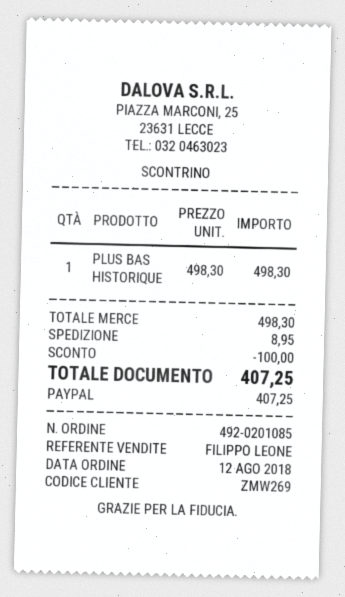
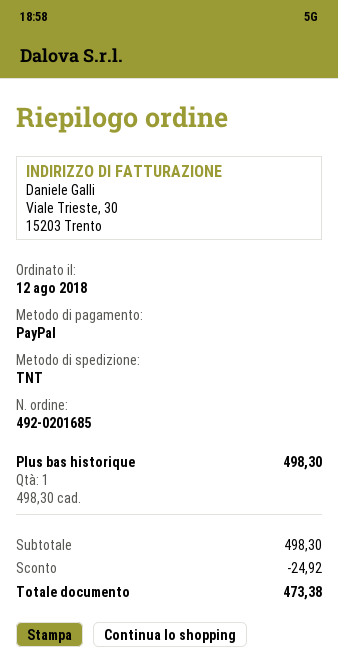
order number: 492-0201085 -> 492-0201685
discount: 100.00 -> 24.92
shipping: 8.95 -> none
total: 407.25 -> 473.38

